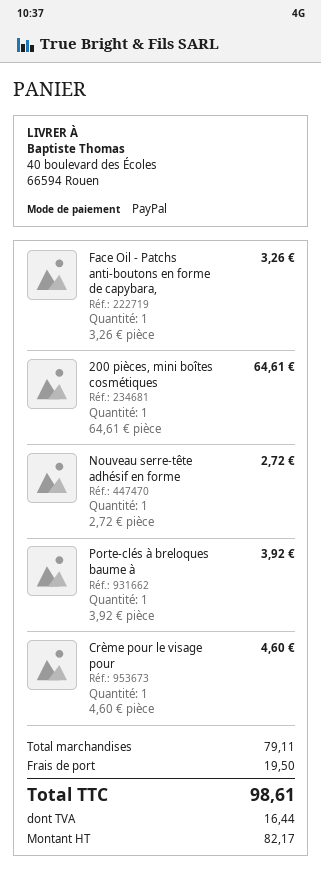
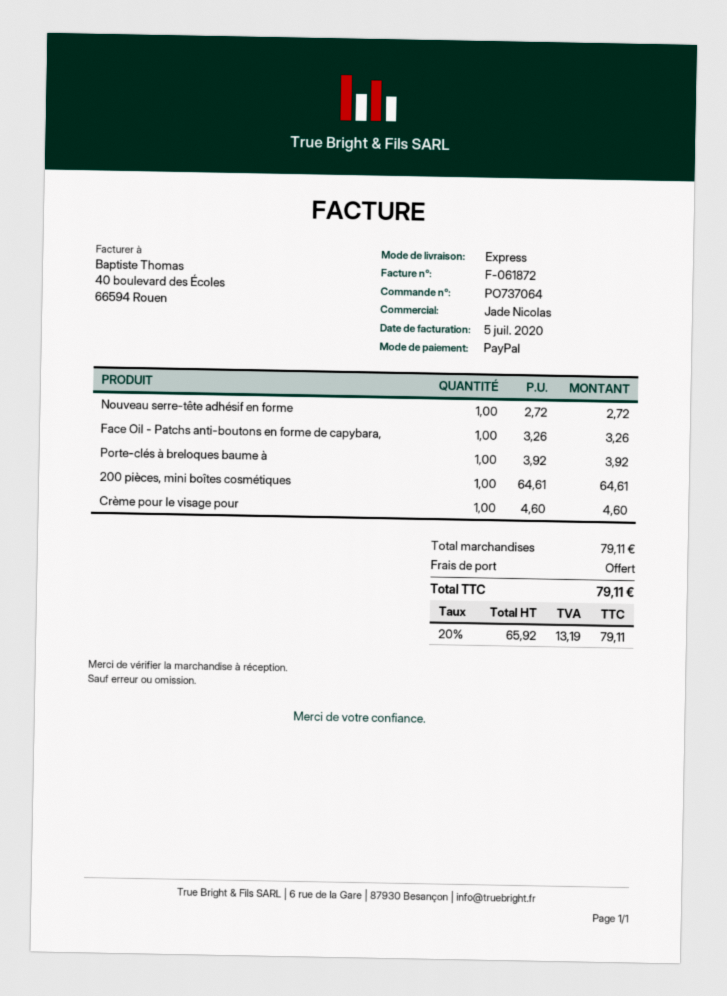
shipping: 19.50 -> 0.00
net: 82.17 -> 65.92
tax: 16.44 -> 13.19
total: 98.61 -> 79.11

